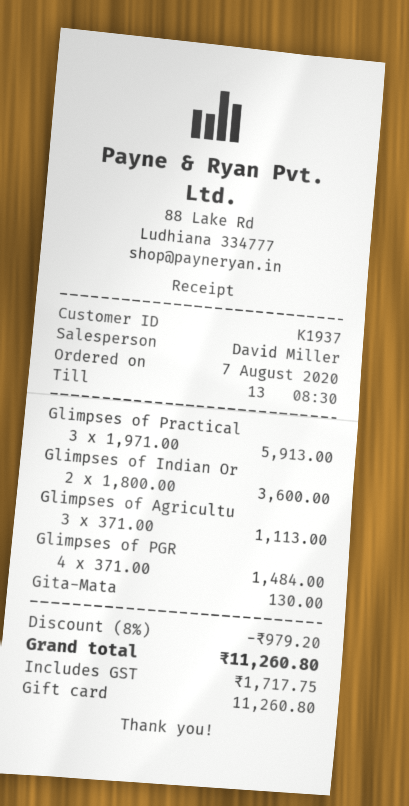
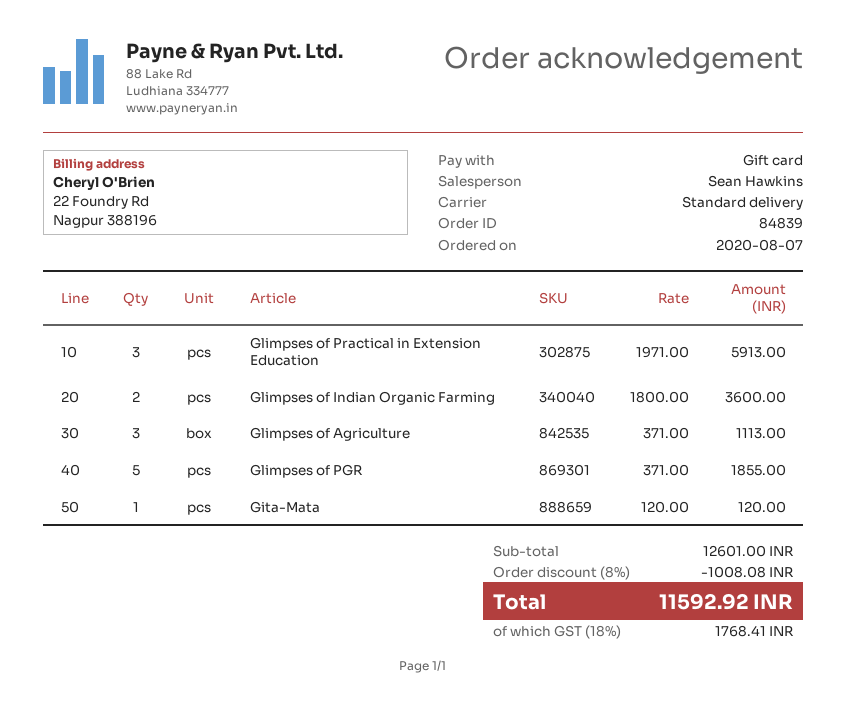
sales rep: David Miller -> Sean Hawkins
Glimpses of PGR: 4 x 371.00 = 1484.00 -> 5 x 371.00 = 1855.00
Gita-Mata: 1 x 130.00 = 130.00 -> 1 x 120.00 = 120.00
discount: 8% = 979.20 -> 8% = 1008.08
tax: 1717.75 -> 1768.41
total: 11260.80 -> 11592.92

